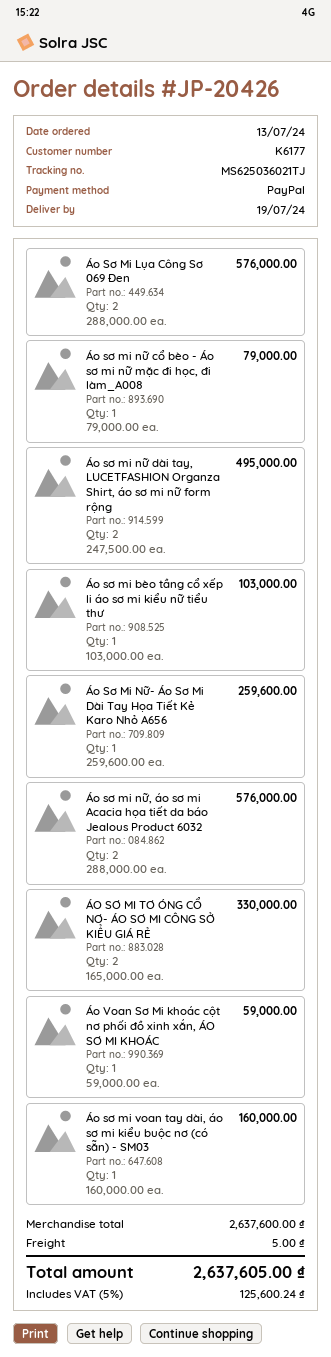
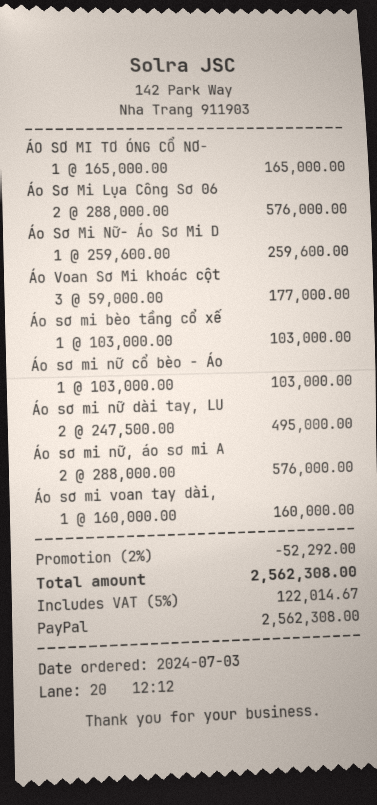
order date: 2024-07-13 -> 2024-07-03
Áo sơ mi nữ cổ bèo - Áo sơ mi nữ mặc đi học, đi làm_A008: 1 x 79000.00 = 79000.00 -> 1 x 103000.00 = 103000.00
ÁO SƠ MI TƠ ÓNG CỔ NƠ- ÁO SƠ MI CÔNG SỞ KIỂU GIÁ RẺ: 2 x 165000.00 = 330000.00 -> 1 x 165000.00 = 165000.00
Áo Voan Sơ Mi khoác cột nơ phối đồ xinh xắn, ÁO SƠ MI KHOÁC: 1 x 59000.00 = 59000.00 -> 3 x 59000.00 = 177000.00
discount: none -> 2% = 52292.00
shipping: 5.00 -> none
tax: 5% = 125600.24 -> 5% = 122014.67
total: 2637605.00 -> 2562308.00

